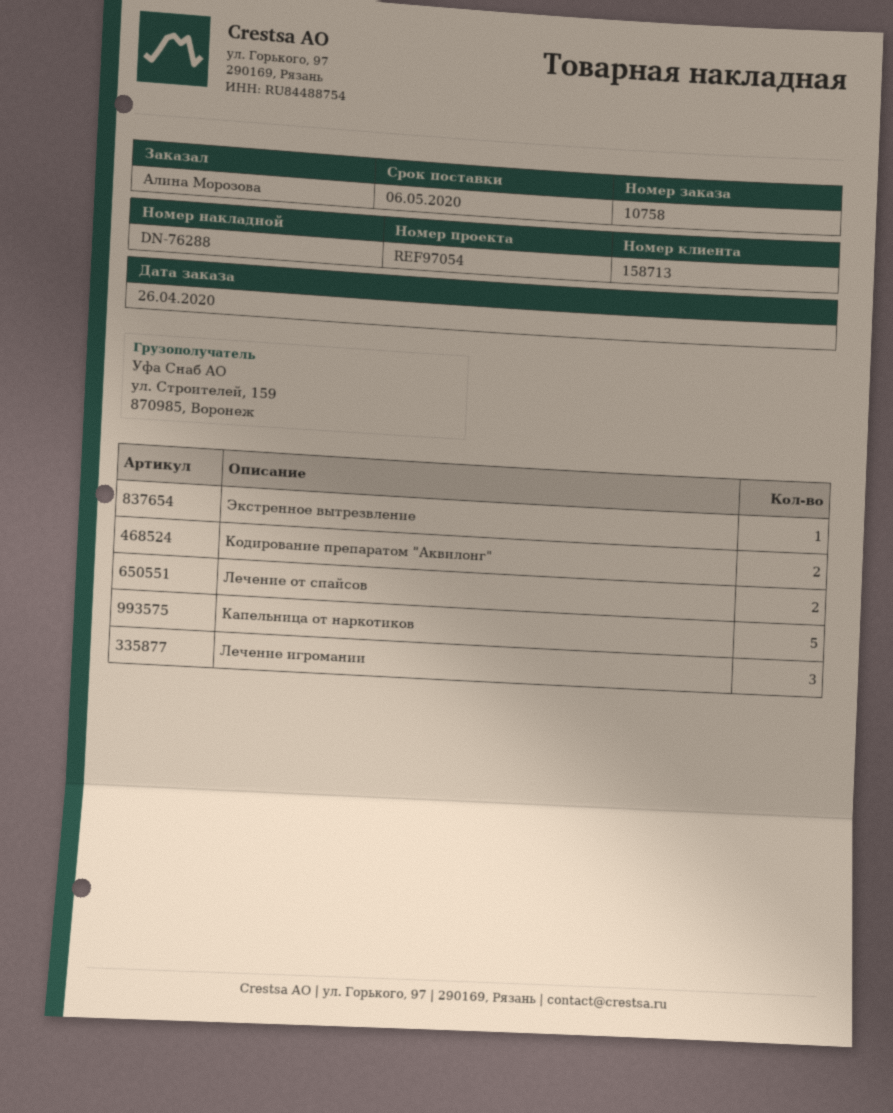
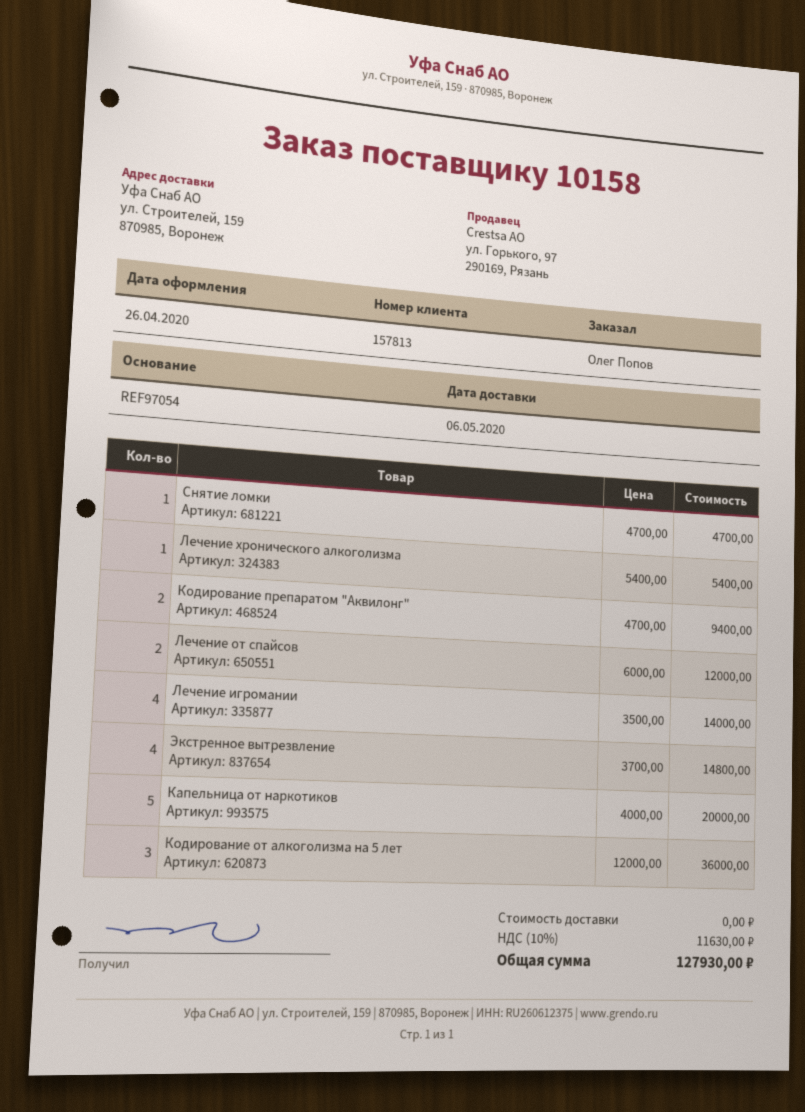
order number: 10758 -> 10158
customer number: 158713 -> 157813
ordered by: Алина Морозова -> Олег Попов
Экстренное вытрезвление: 1 -> 4
Лечение игромании: 3 -> 4
Снятие ломки: none -> 1
Лечение хронического алкоголизма: none -> 1
Кодирование от алкоголизма на 5 лет: none -> 3

